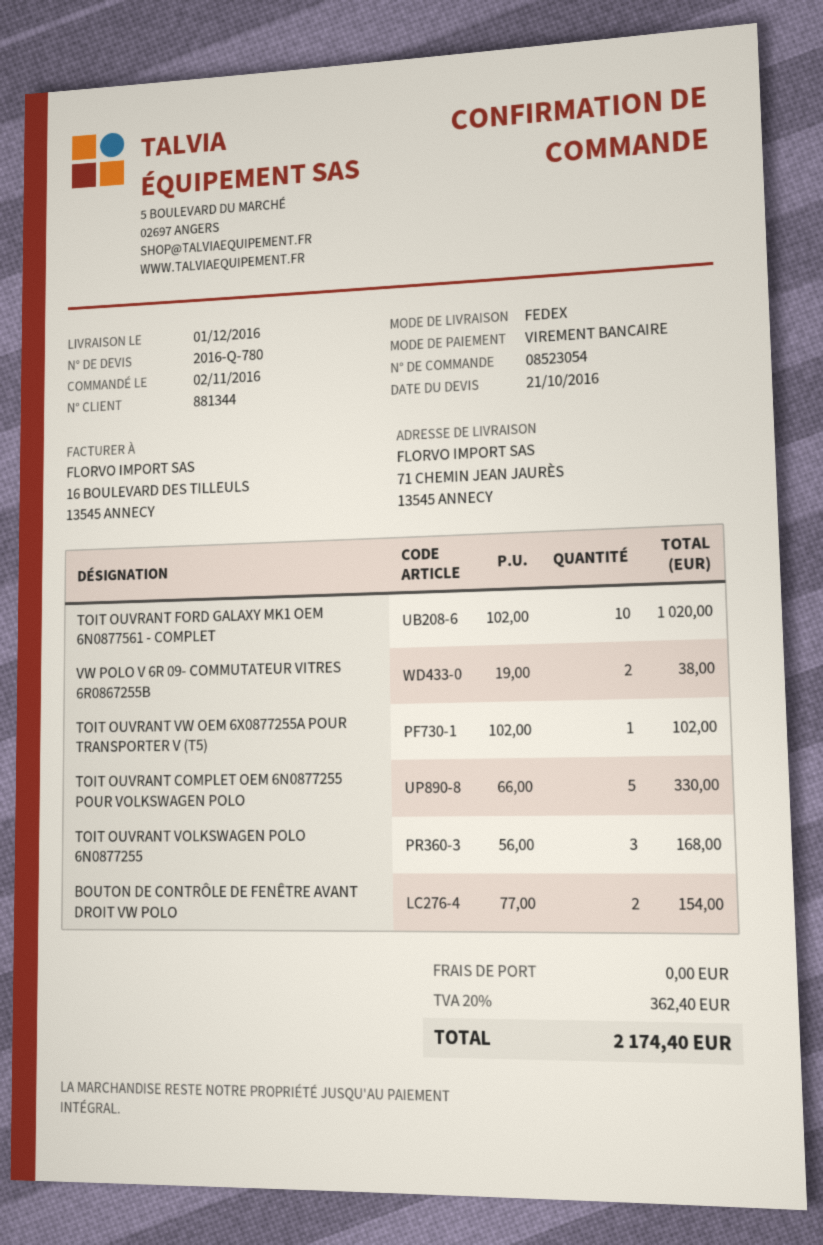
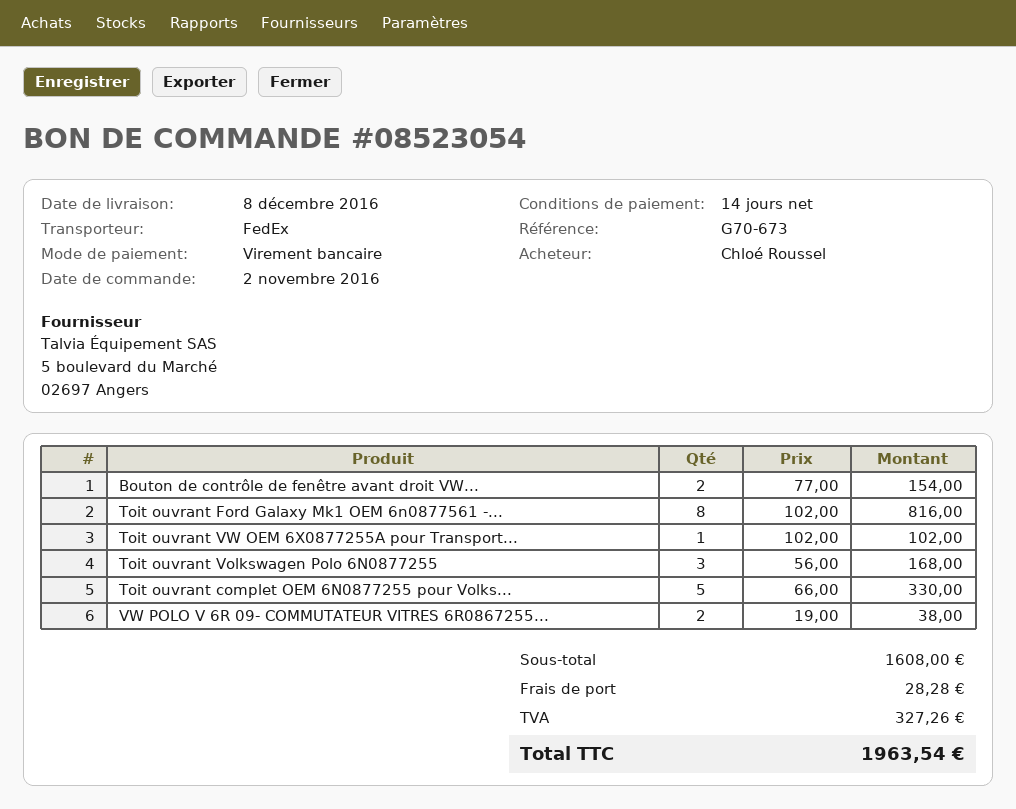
delivery date: 2016-12-01 -> 2016-12-08
TOIT OUVRANT FORD GALAXY MK1 OEM 6N0877561 - COMPLET: 10 x 102.00 = 1020.00 -> 8 x 102.00 = 816.00
shipping: 0.00 -> 28.28
tax: 362.40 -> 327.26
total: 2174.40 -> 1963.54

